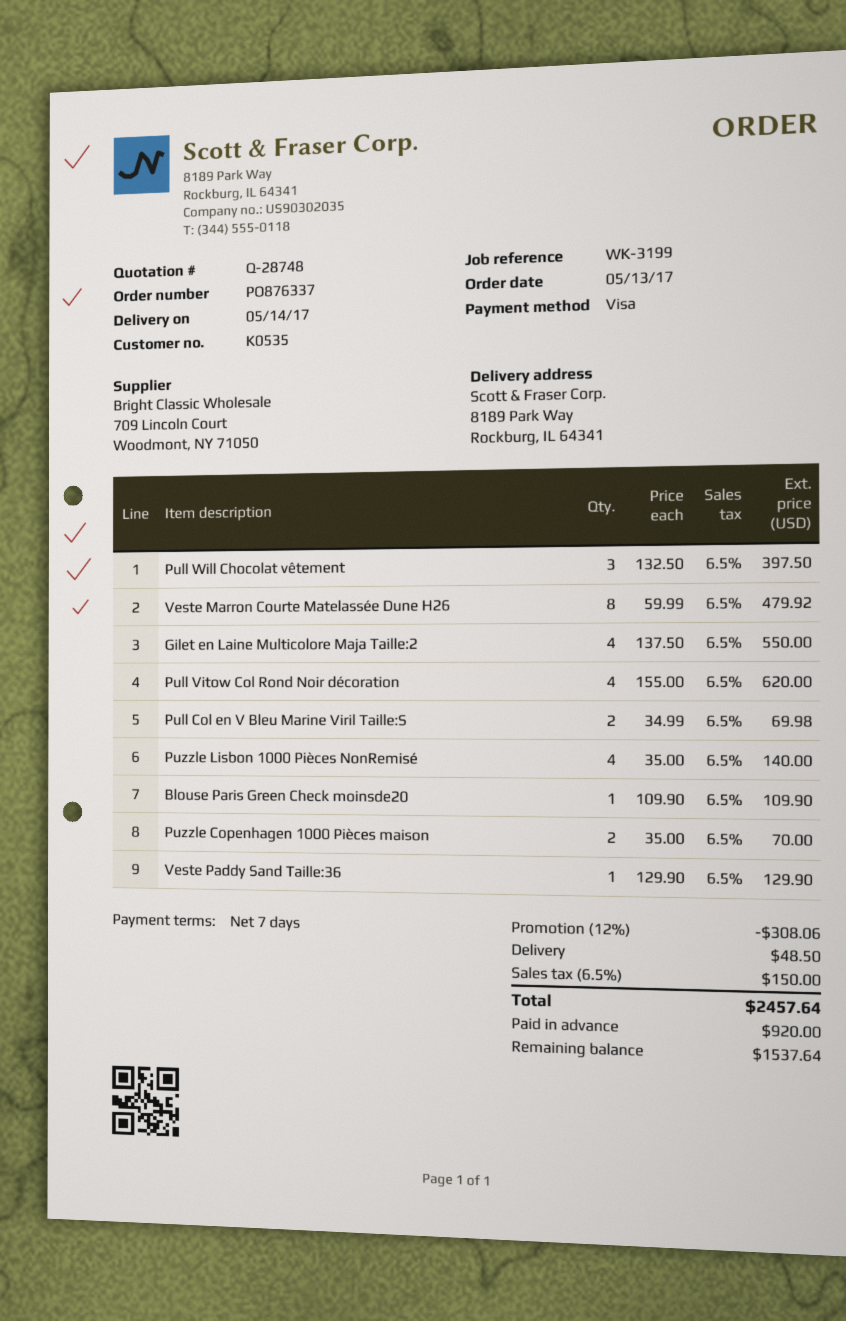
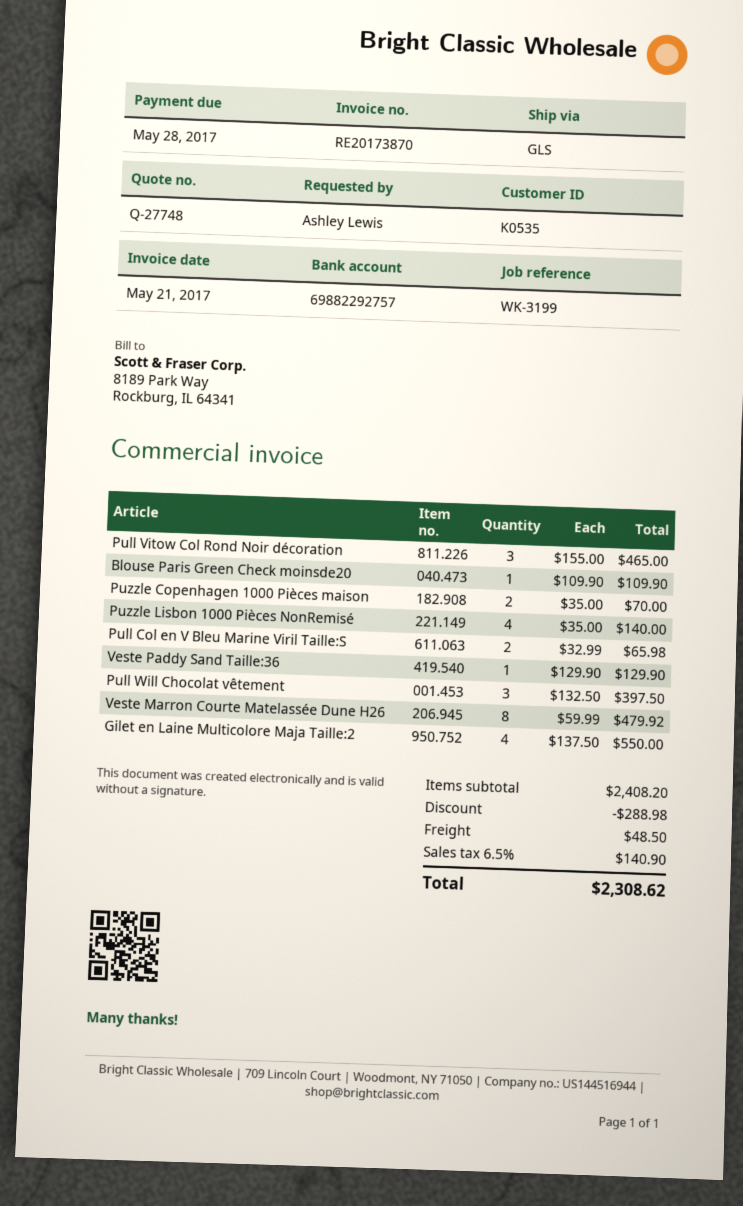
quote number: Q-28748 -> Q-27748
Pull Vitow Col Rond Noir décoration: 4 x 155.00 = 620.00 -> 3 x 155.00 = 465.00
Pull Col en V Bleu Marine Viril Taille:S: 2 x 34.99 = 69.98 -> 2 x 32.99 = 65.98
discount: 308.06 -> 288.98
tax: 6.5% = 150.00 -> 6.5% = 140.90
total: 2457.64 -> 2308.62

